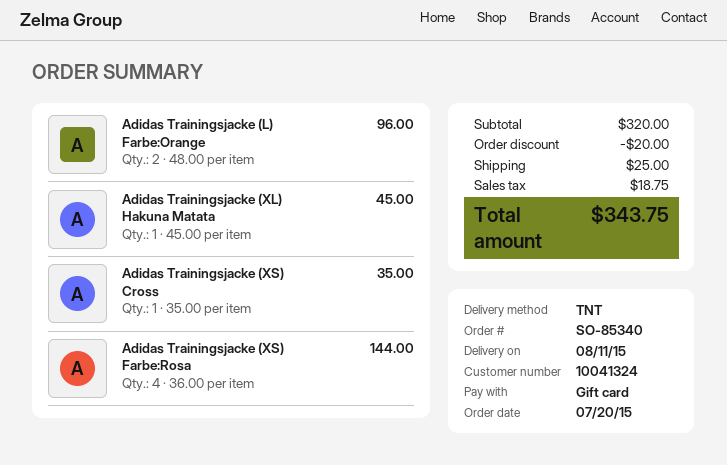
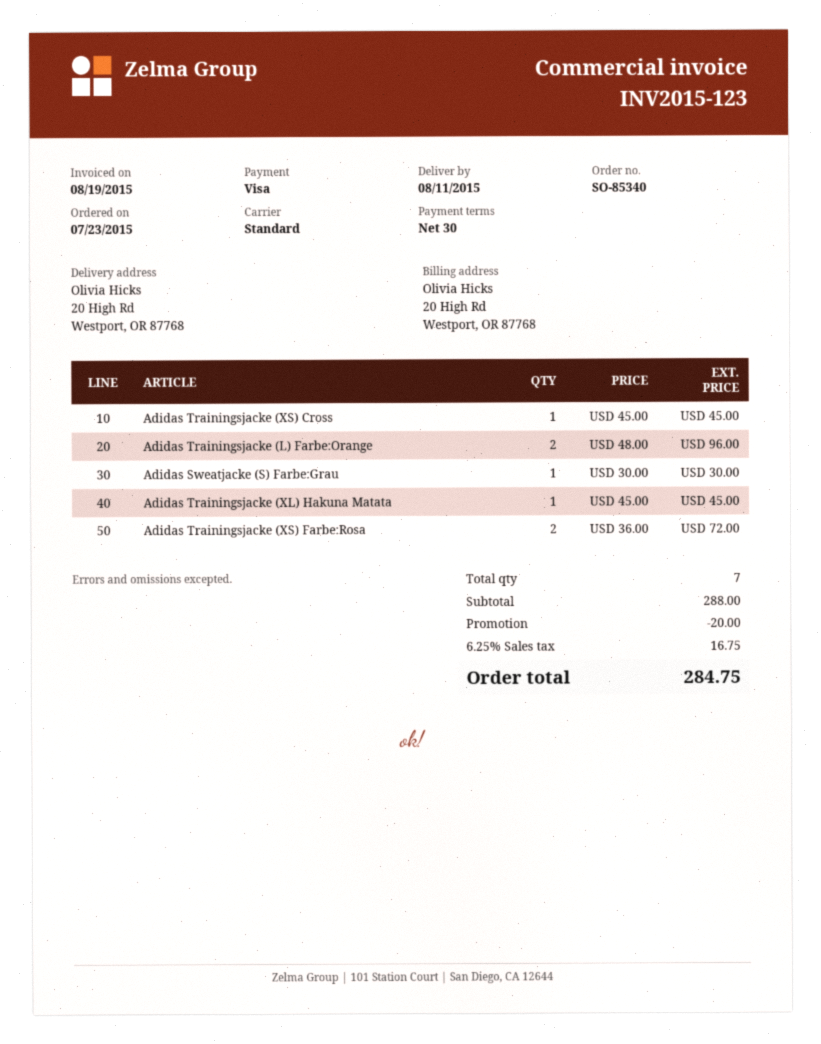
order date: 2015-07-20 -> 2015-07-23
payment method: gift card -> Visa
shipping method: TNT -> standard
Adidas Trainingsjacke (XS) Cross: 1 x 35.00 = 35.00 -> 1 x 45.00 = 45.00
Adidas Trainingsjacke (XS) Farbe:Rosa: 4 x 36.00 = 144.00 -> 2 x 36.00 = 72.00
Adidas Sweatjacke (S) Farbe:Grau: none -> 1 x 30.00 = 30.00
subtotal: 320.00 -> 288.00
shipping: 25.00 -> none
tax: 18.75 -> 16.75
total: 343.75 -> 284.75

